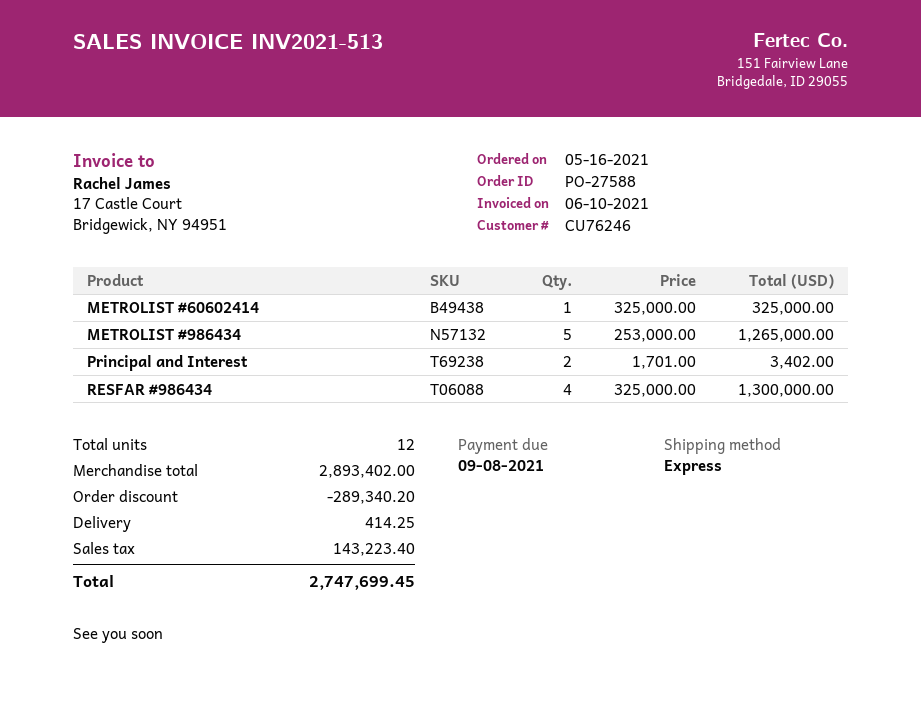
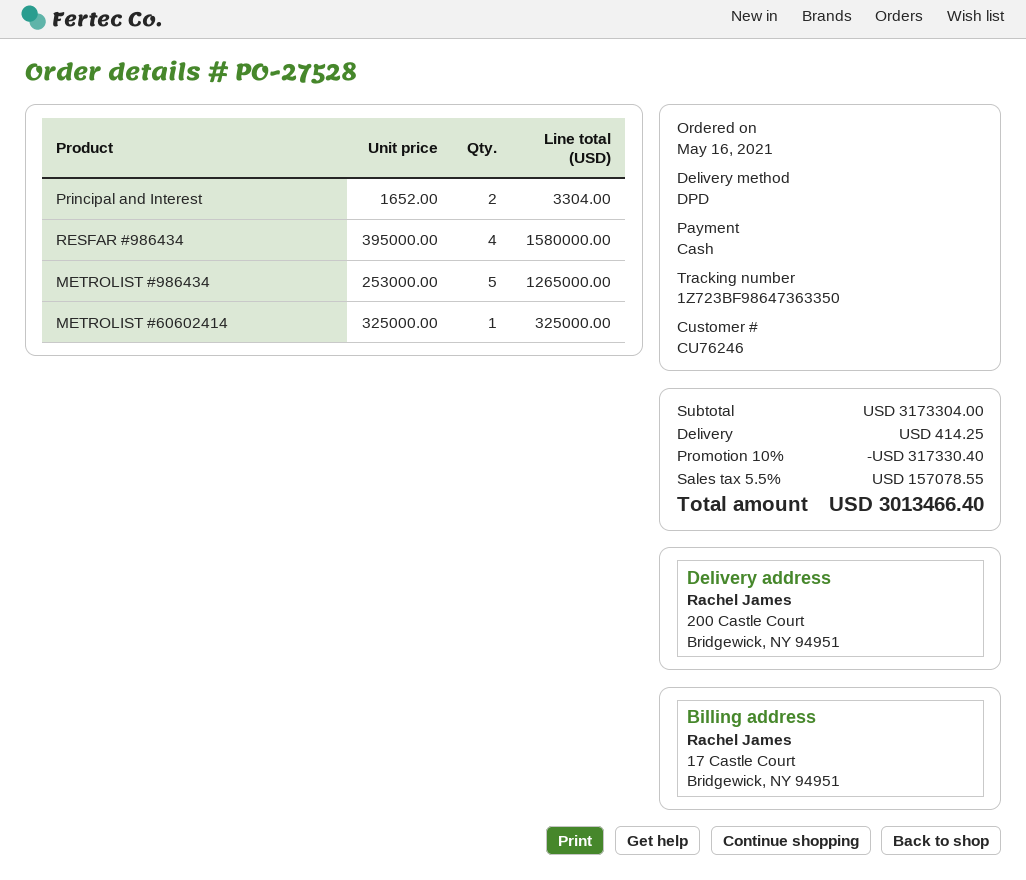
order number: PO-27588 -> PO-27528
shipping method: express -> DPD
Principal and Interest: 2 x 1701.00 = 3402.00 -> 2 x 1652.00 = 3304.00
RESFAR #986434: 4 x 325000.00 = 1300000.00 -> 4 x 395000.00 = 1580000.00
subtotal: 2893402.00 -> 3173304.00
discount: 289340.20 -> 317330.40
tax: 143223.40 -> 157078.55
total: 2747699.45 -> 3013466.40

